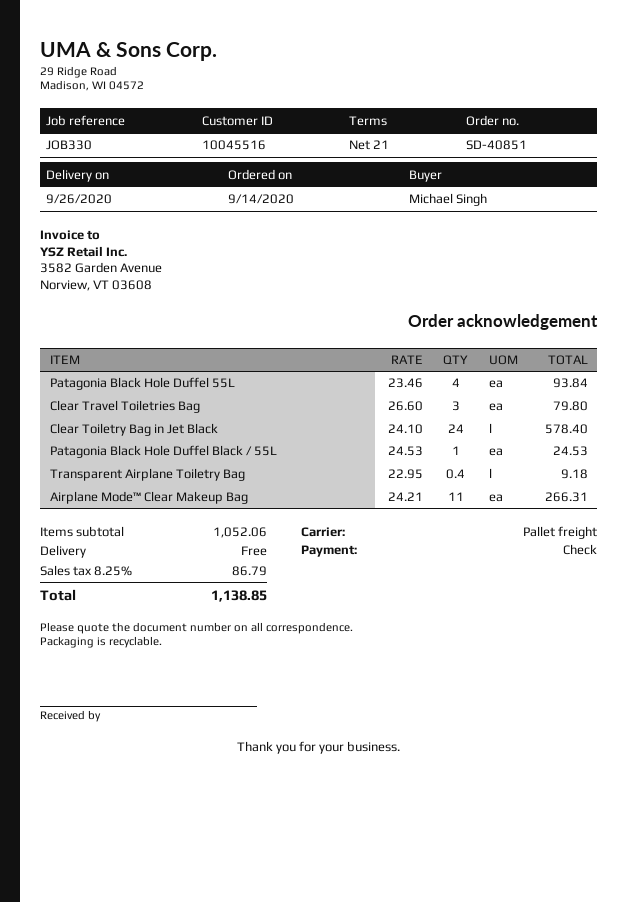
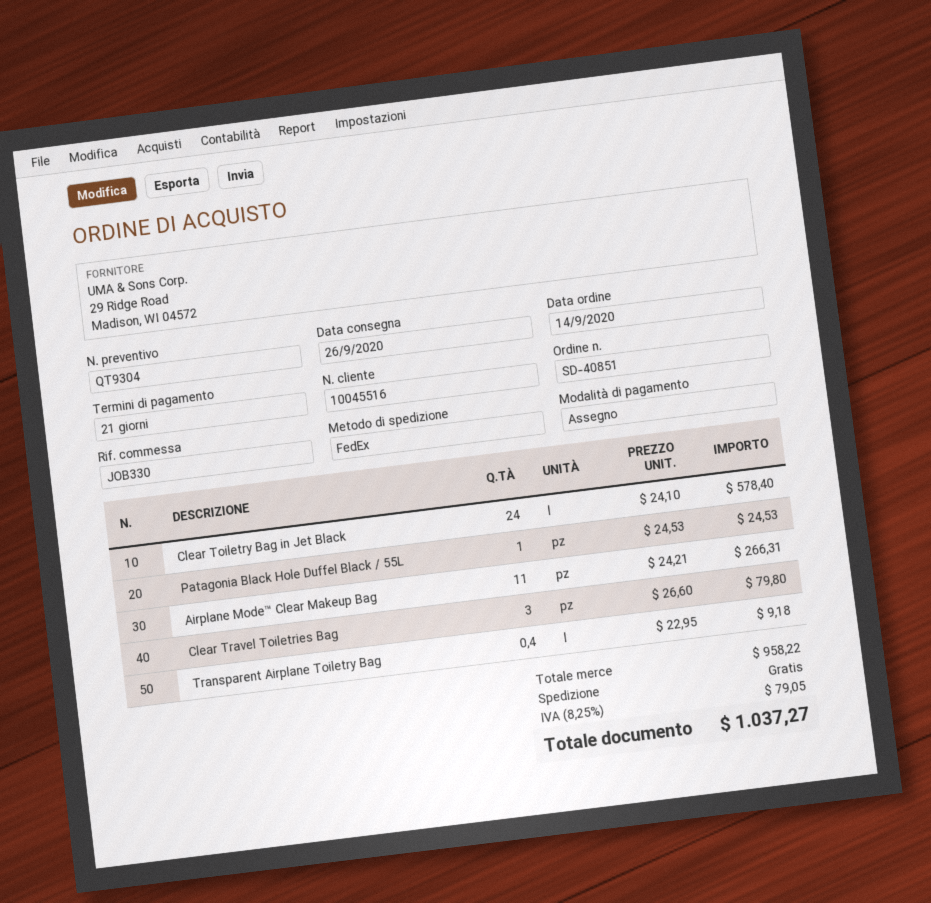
shipping method: pallet freight -> FedEx
Patagonia Black Hole Duffel 55L: 4 x 23.46 = 93.84 -> none
subtotal: 1052.06 -> 958.22
tax: 8.25% = 86.79 -> 8.25% = 79.05
total: 1138.85 -> 1037.27

